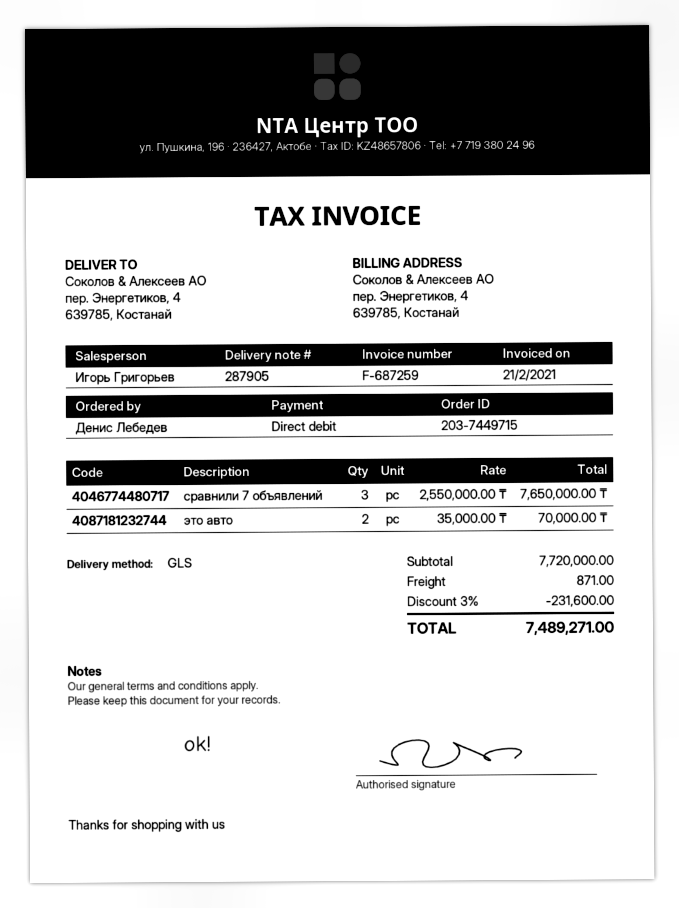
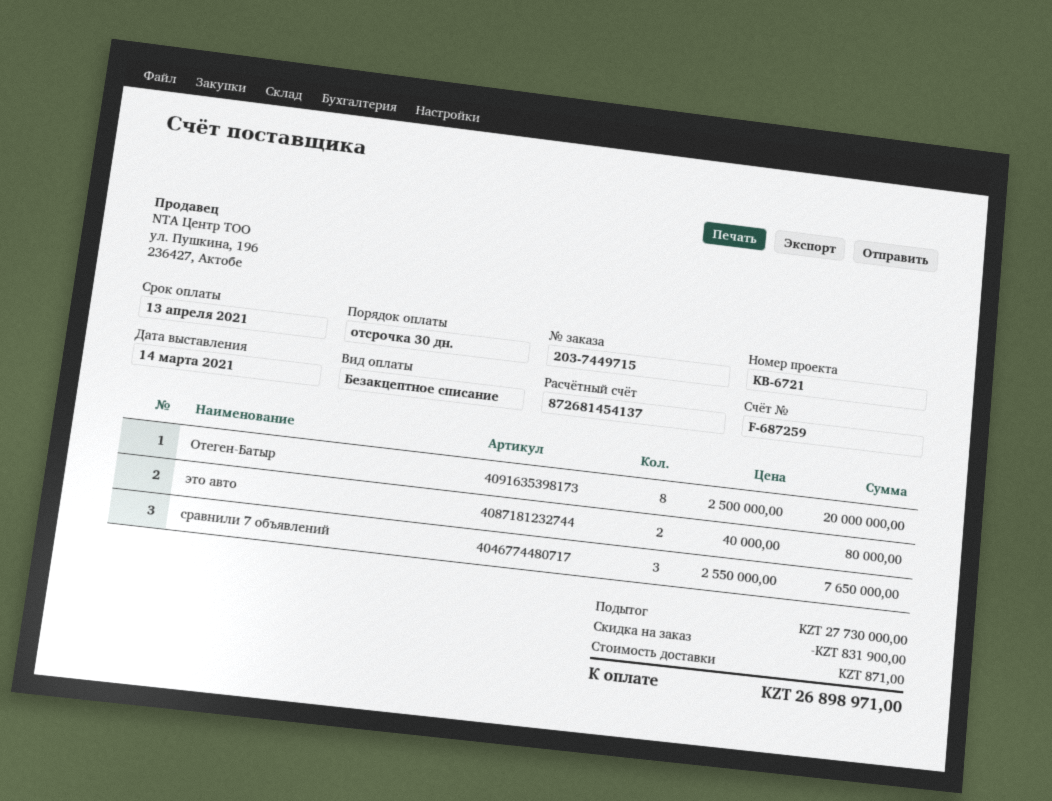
invoice date: 2021-02-21 -> 2021-03-14
это авто: 2 x 35000.00 = 70000.00 -> 2 x 40000.00 = 80000.00
Отеген-Батыр: none -> 8 x 2500000.00 = 20000000.00
subtotal: 7720000.00 -> 27730000.00
discount: 231600.00 -> 831900.00
total: 7489271.00 -> 26898971.00

